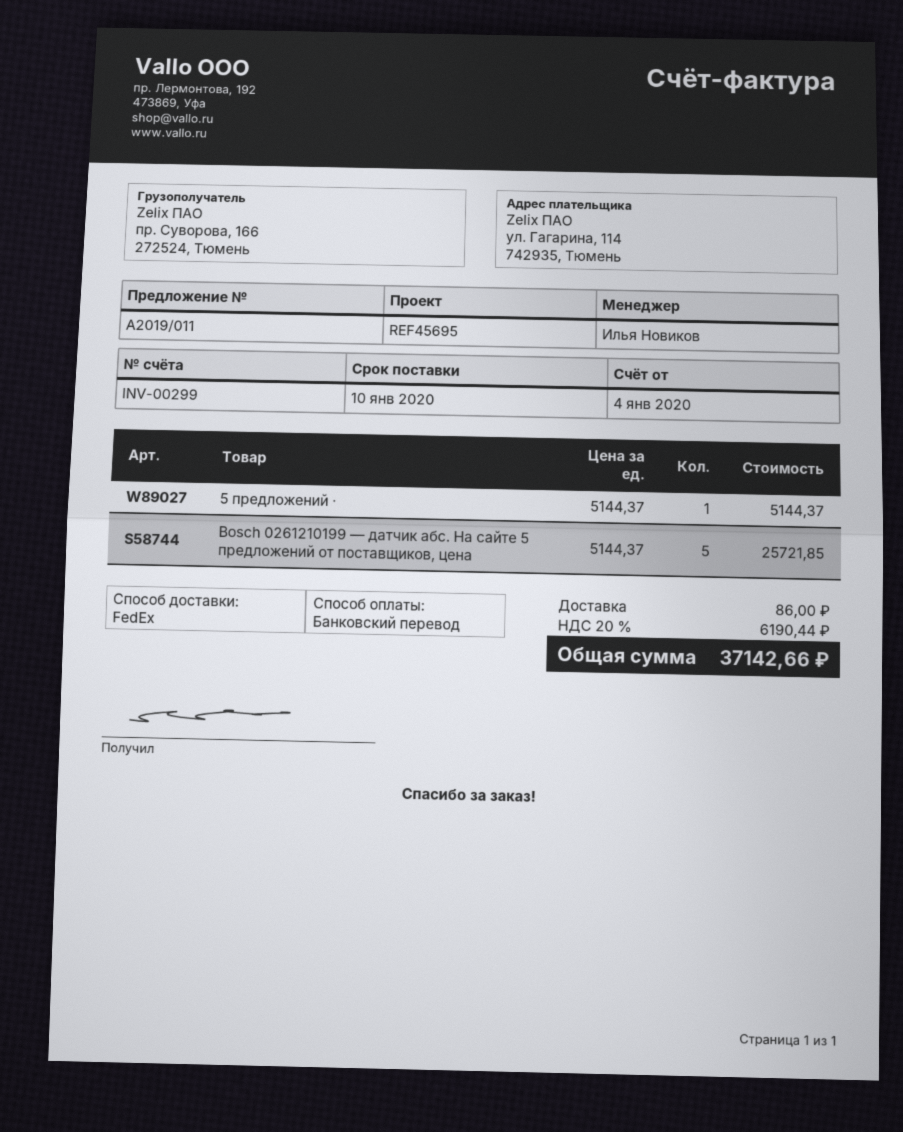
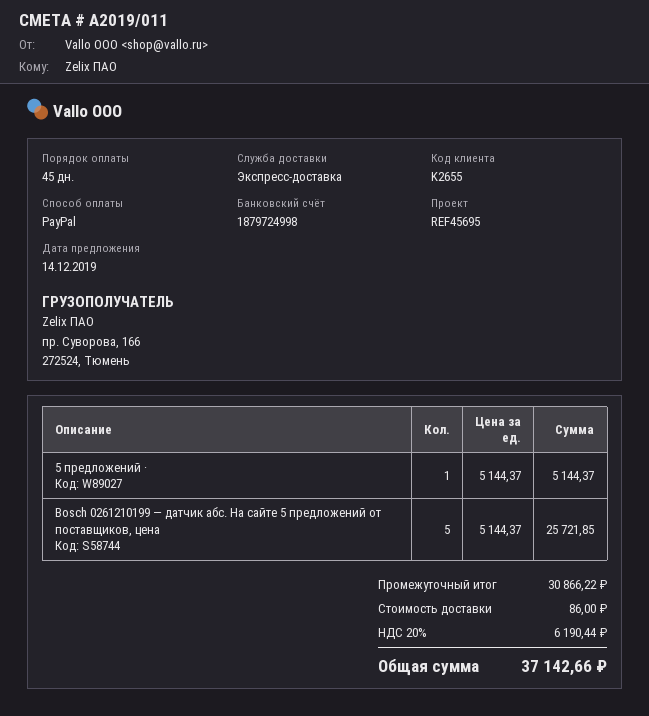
payment method: bank transfer -> PayPal
shipping method: FedEx -> express

